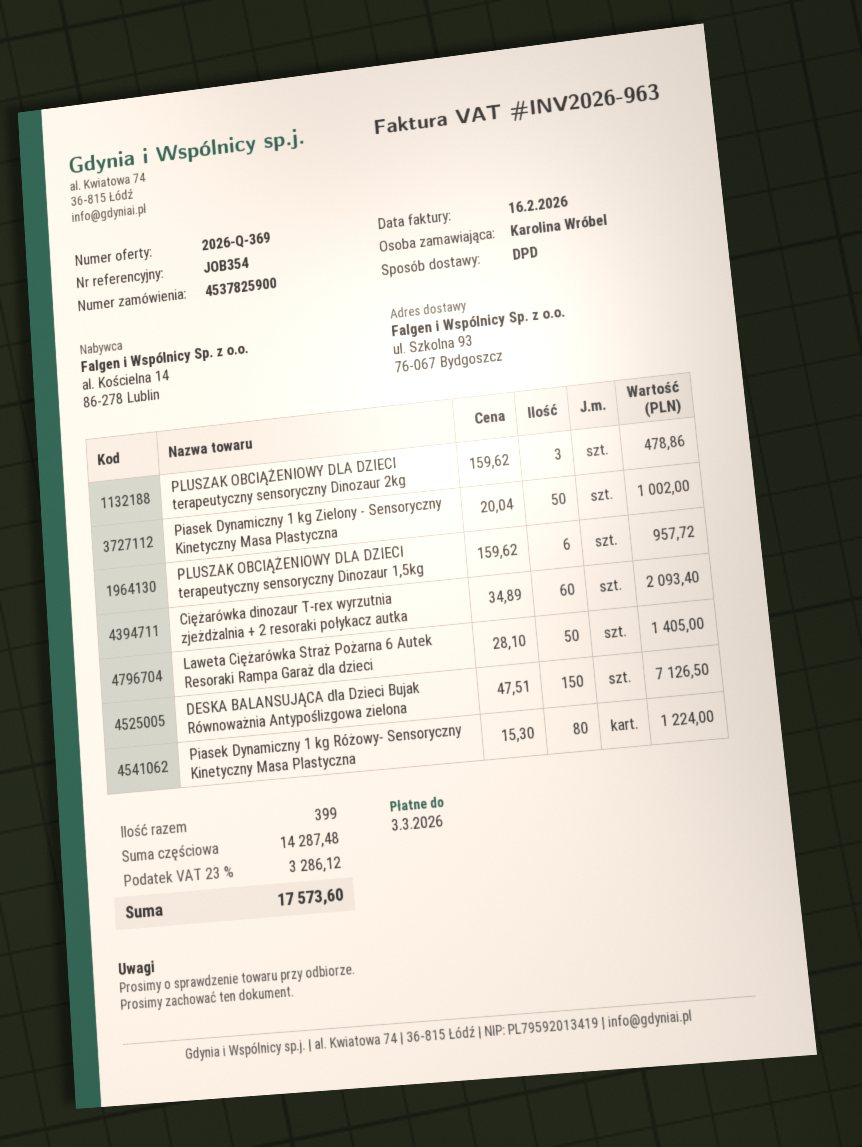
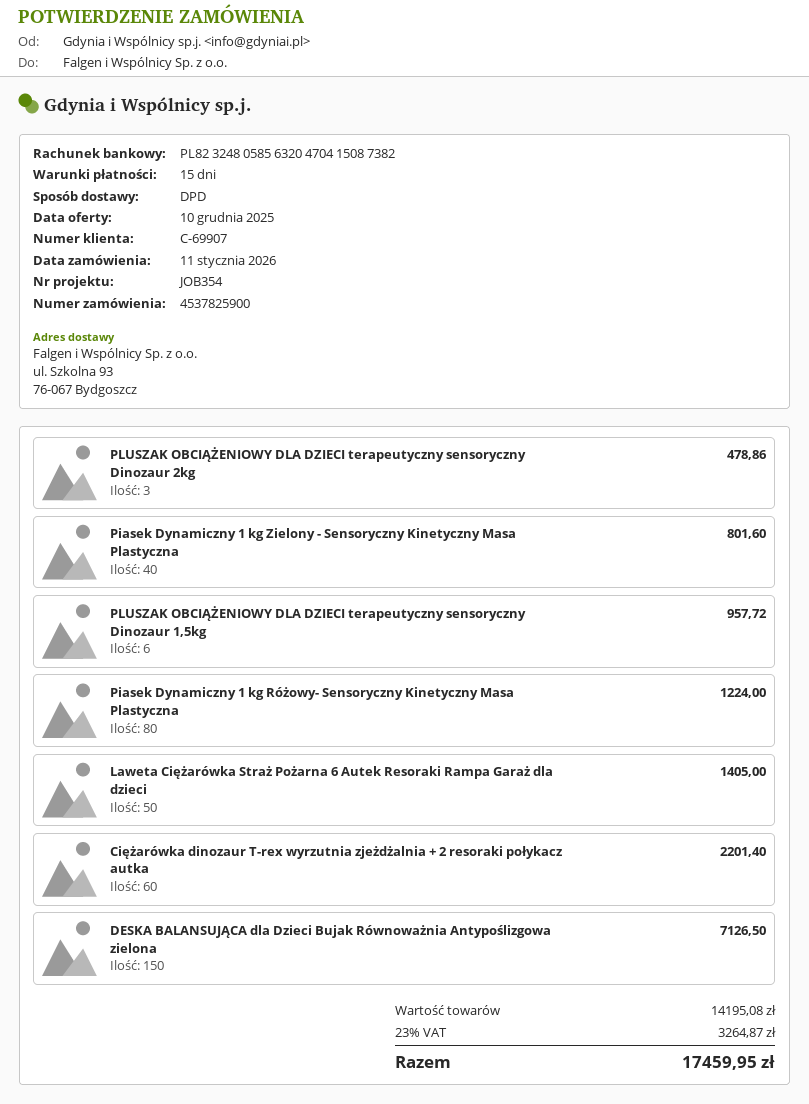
Piasek Dynamiczny 1 kg Zielony - Sensoryczny Kinetyczny Masa Plastyczna: 50 for 1002.00 -> 40 for 801.60
Ciężarówka dinozaur T-rex wyrzutnia zjeżdżalnia + 2 resoraki połykacz autka: 60 for 2093.40 -> 60 for 2201.40
subtotal: 14287.48 -> 14195.08
tax: 23% = 3286.12 -> 23% = 3264.87
total: 17573.60 -> 17459.95

